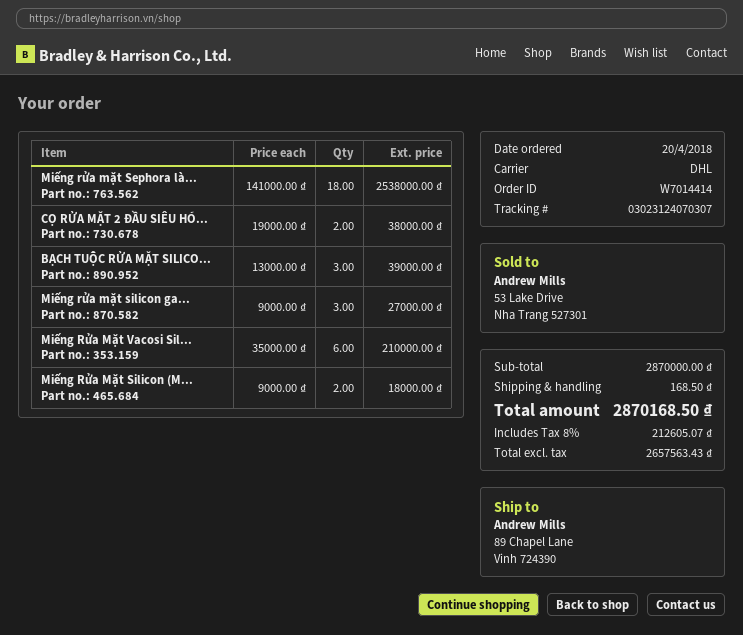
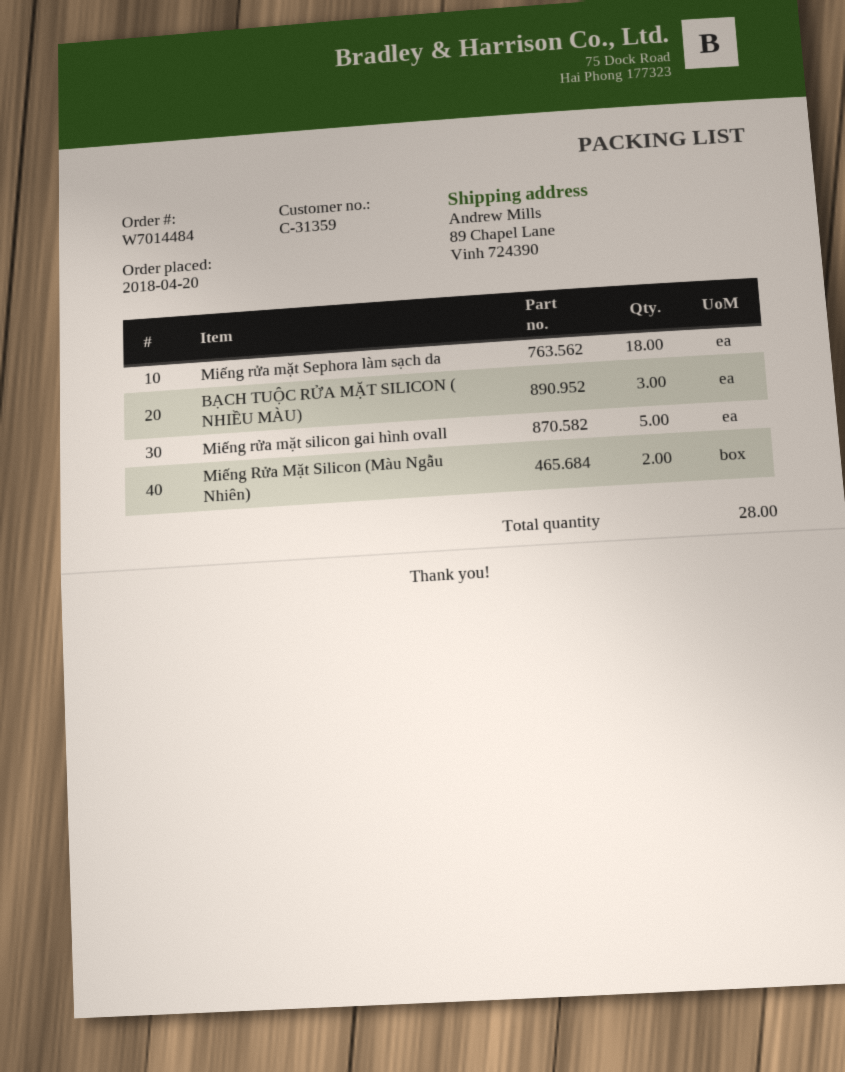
order number: W7014414 -> W7014484
CỌ RỬA MẶT 2 ĐẦU SIÊU HÓ...: 2 -> none
Miếng rửa mặt silicon ga...: 3 -> 5
Miếng Rửa Mặt Vacosi Sil...: 6 -> none

